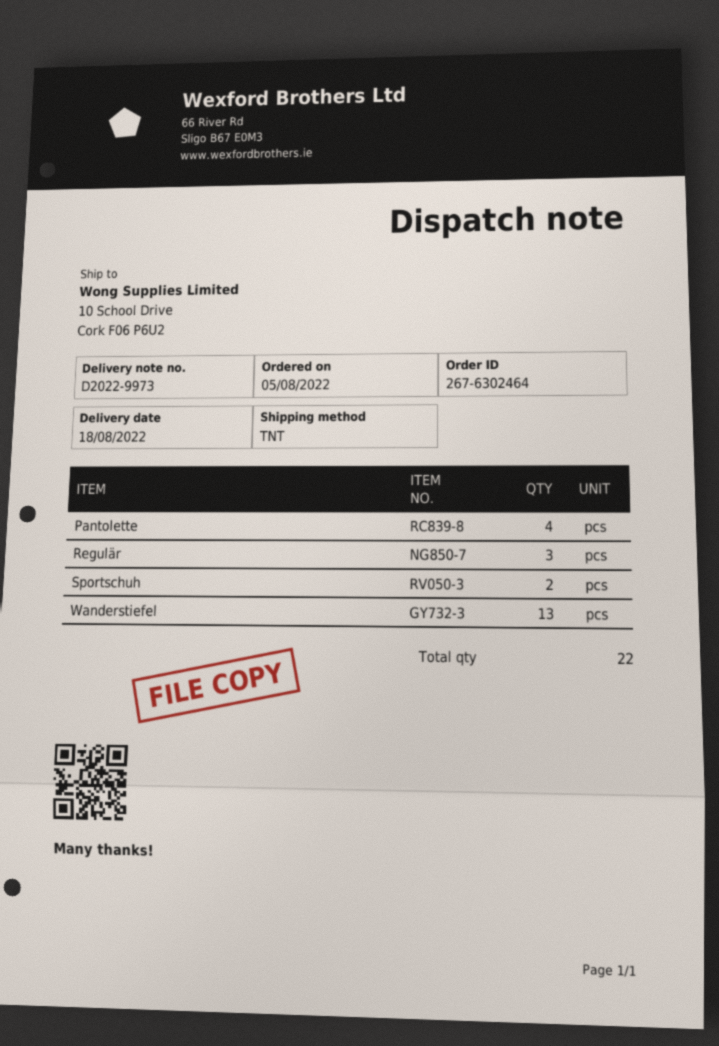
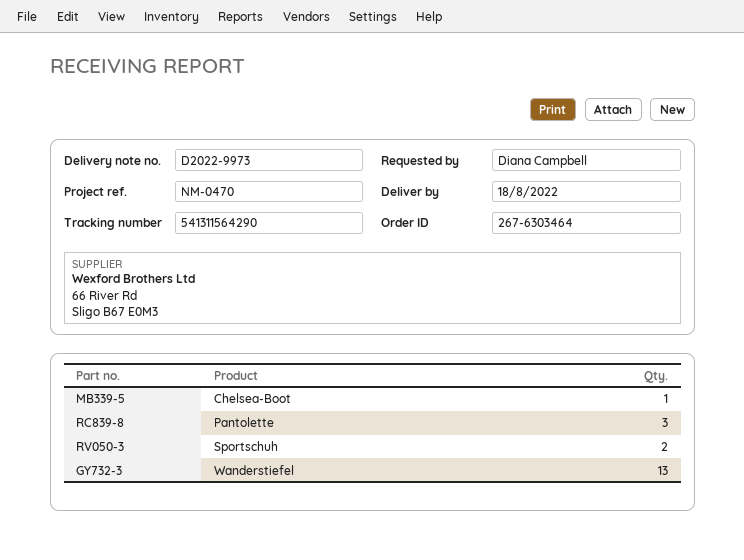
order number: 267-6302464 -> 267-6303464
Pantolette: 4 -> 3
Regulär: 3 -> none
Chelsea-Boot: none -> 1

